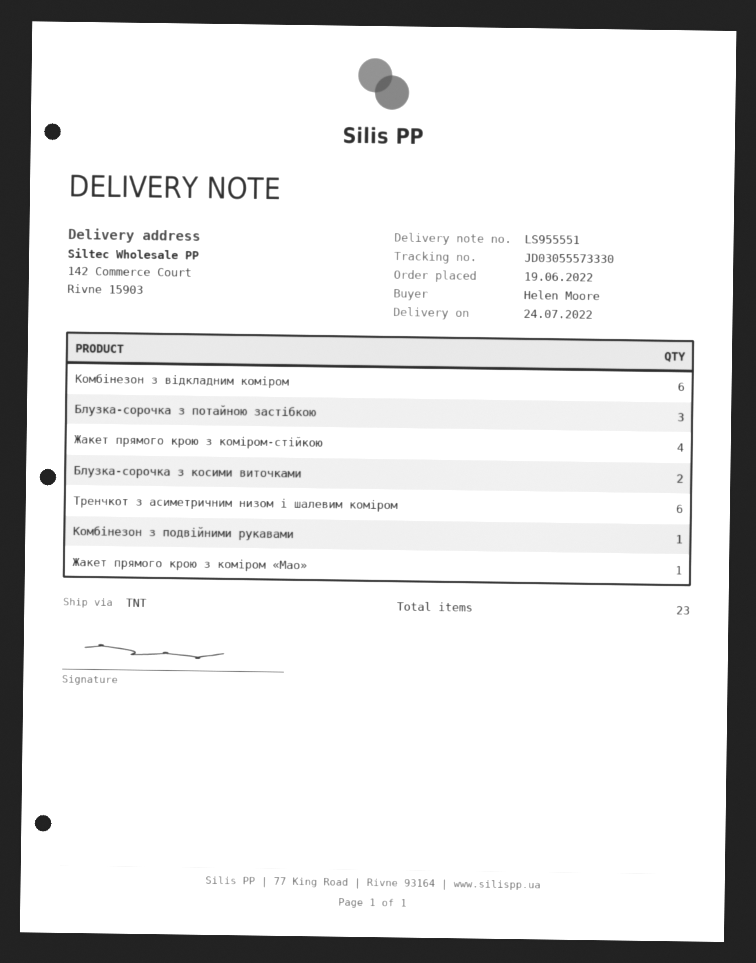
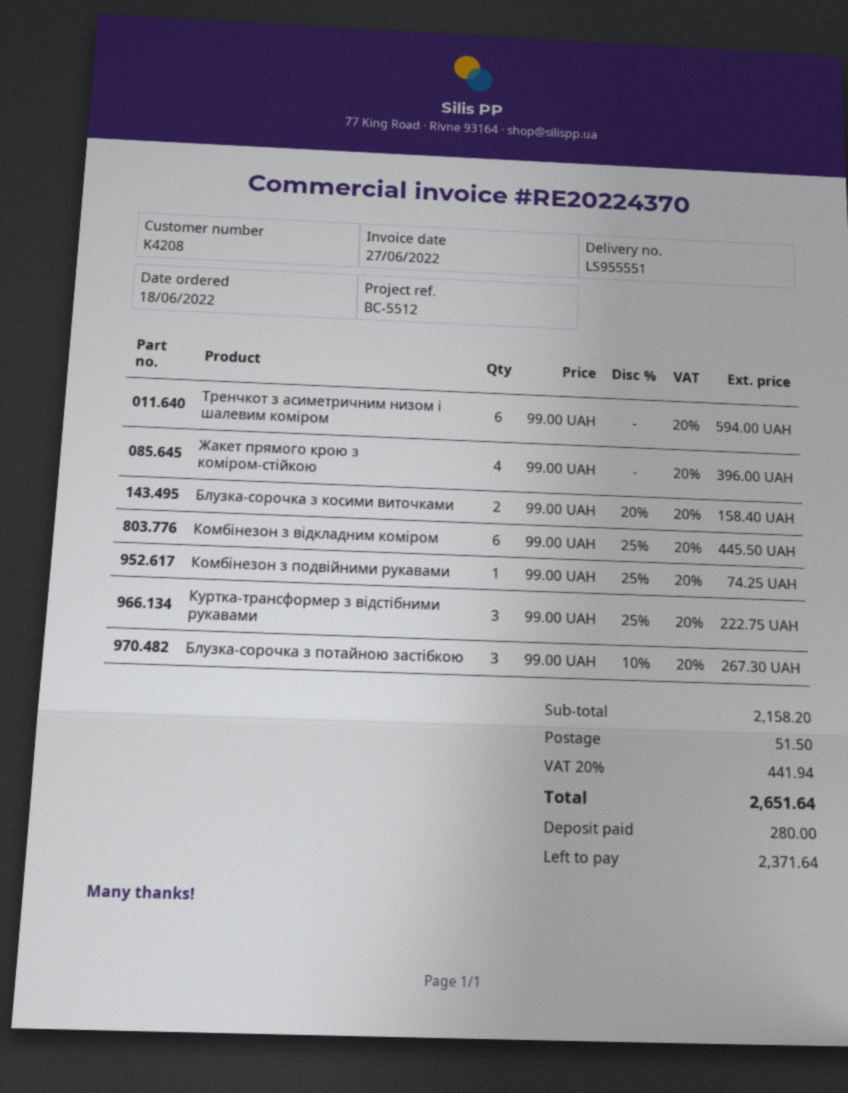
order date: 2022-06-19 -> 2022-06-18
Жакет прямого крою з коміром «Мао»: 1 -> none
Куртка-трансформер з відстібними рукавами: none -> 3

